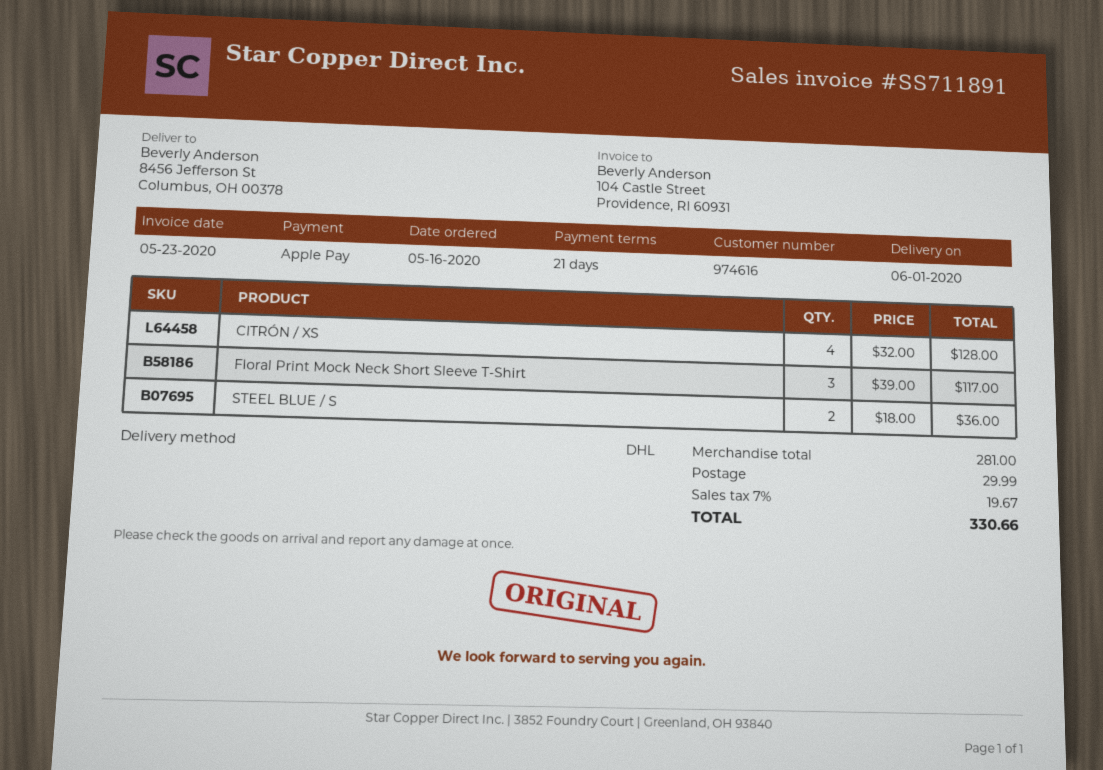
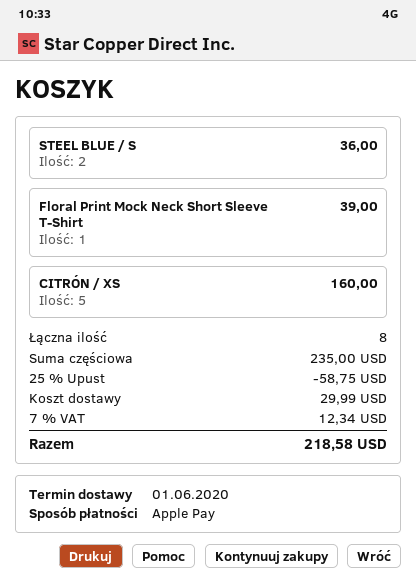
CITRÓN / XS: 4 for 128.00 -> 5 for 160.00
Floral Print Mock Neck Short Sleeve T-Shirt: 3 for 117.00 -> 1 for 39.00
subtotal: 281.00 -> 235.00
discount: none -> 25% = 58.75
tax: 7% = 19.67 -> 7% = 12.34
total: 330.66 -> 218.58

